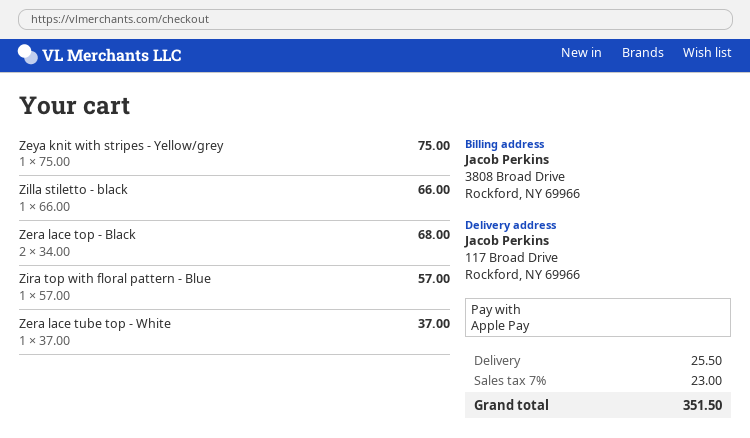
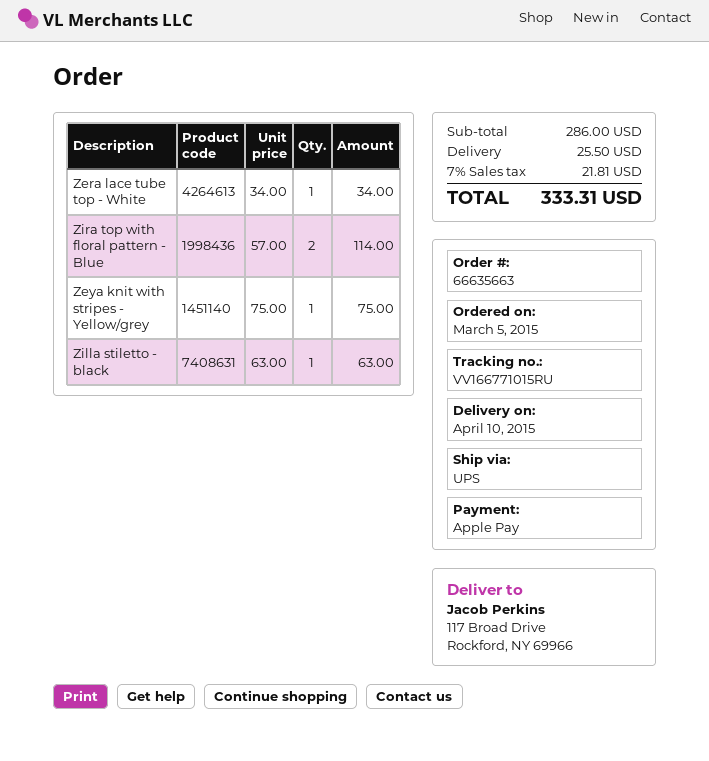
Zilla stiletto - black: 1 x 66.00 = 66.00 -> 1 x 63.00 = 63.00
Zera lace top - Black: 2 x 34.00 = 68.00 -> none
Zira top with floral pattern - Blue: 1 x 57.00 = 57.00 -> 2 x 57.00 = 114.00
Zera lace tube top - White: 1 x 37.00 = 37.00 -> 1 x 34.00 = 34.00
tax: 7% = 23.00 -> 7% = 21.81
total: 351.50 -> 333.31

